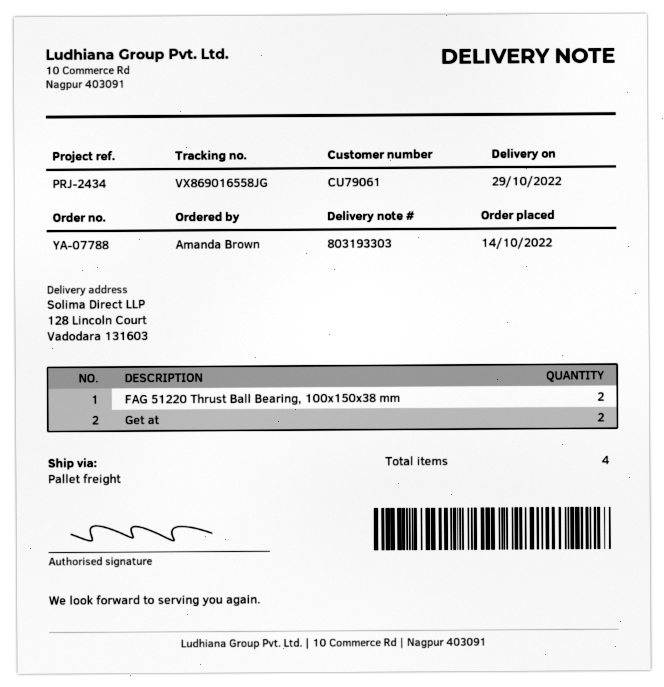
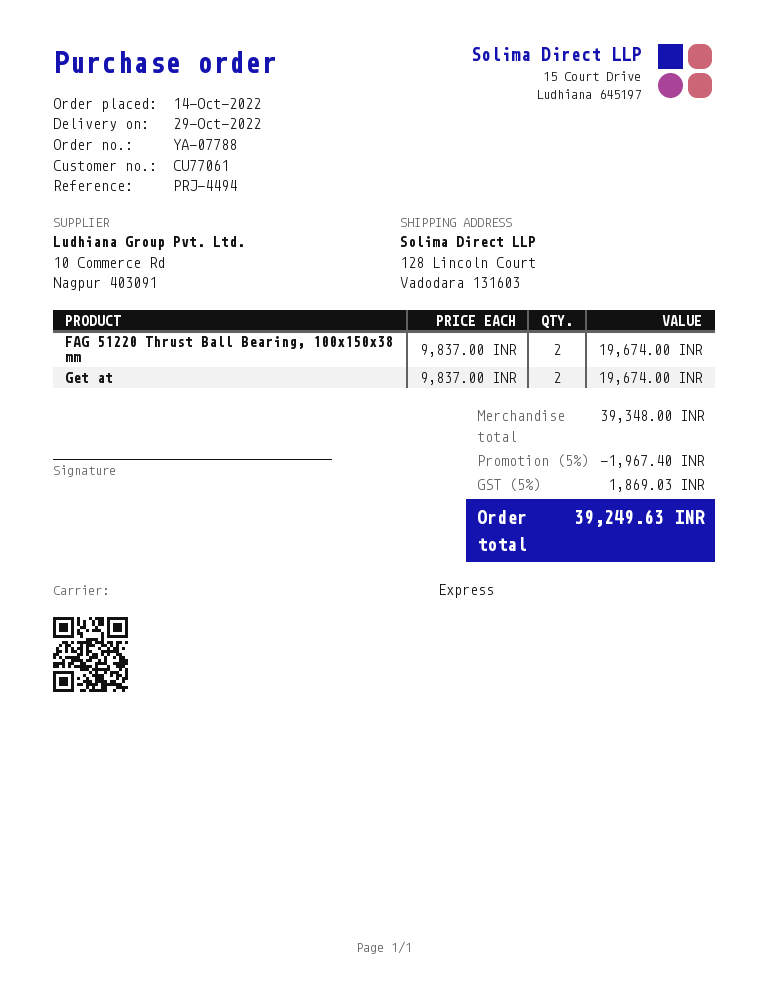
customer number: CU79061 -> CU77061
reference: PRJ-2434 -> PRJ-4494
shipping method: pallet freight -> express

